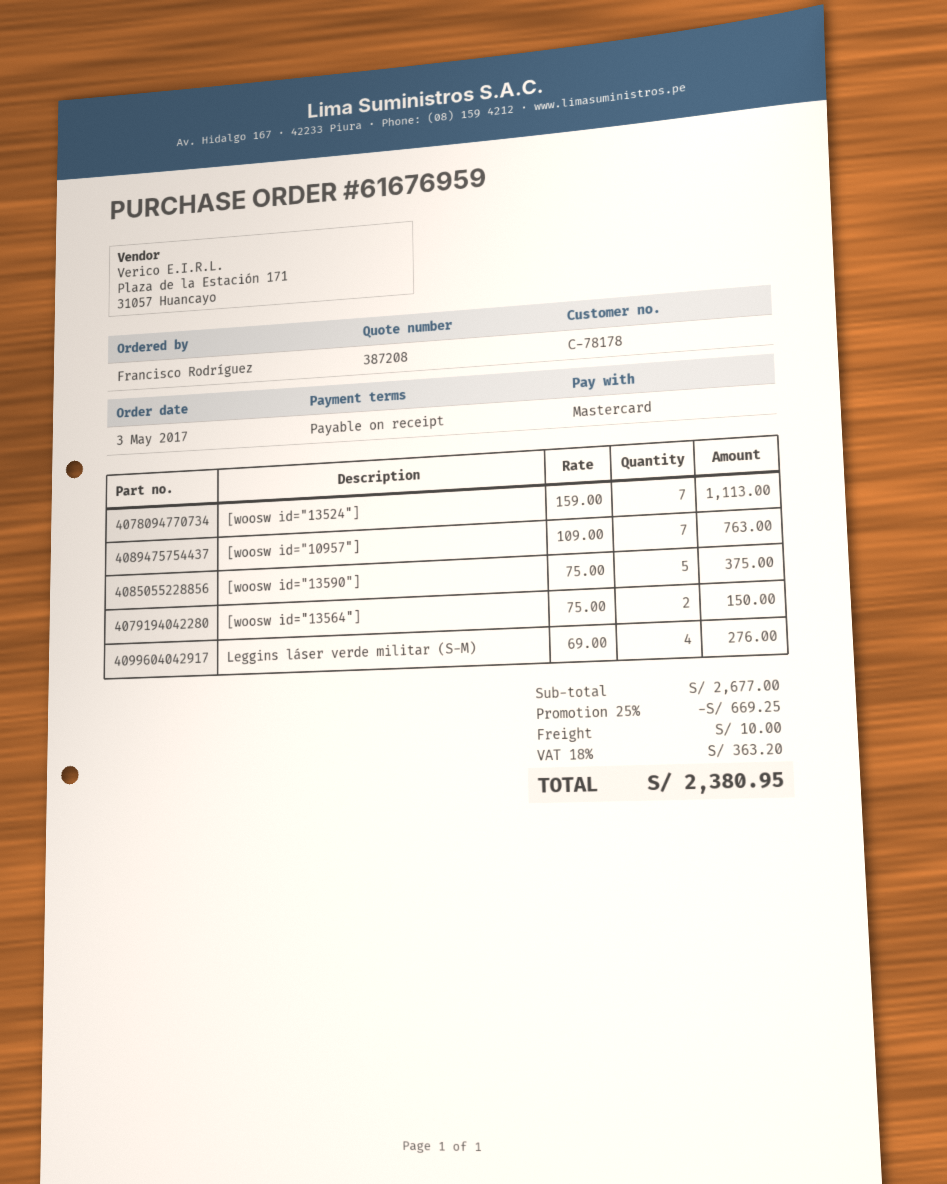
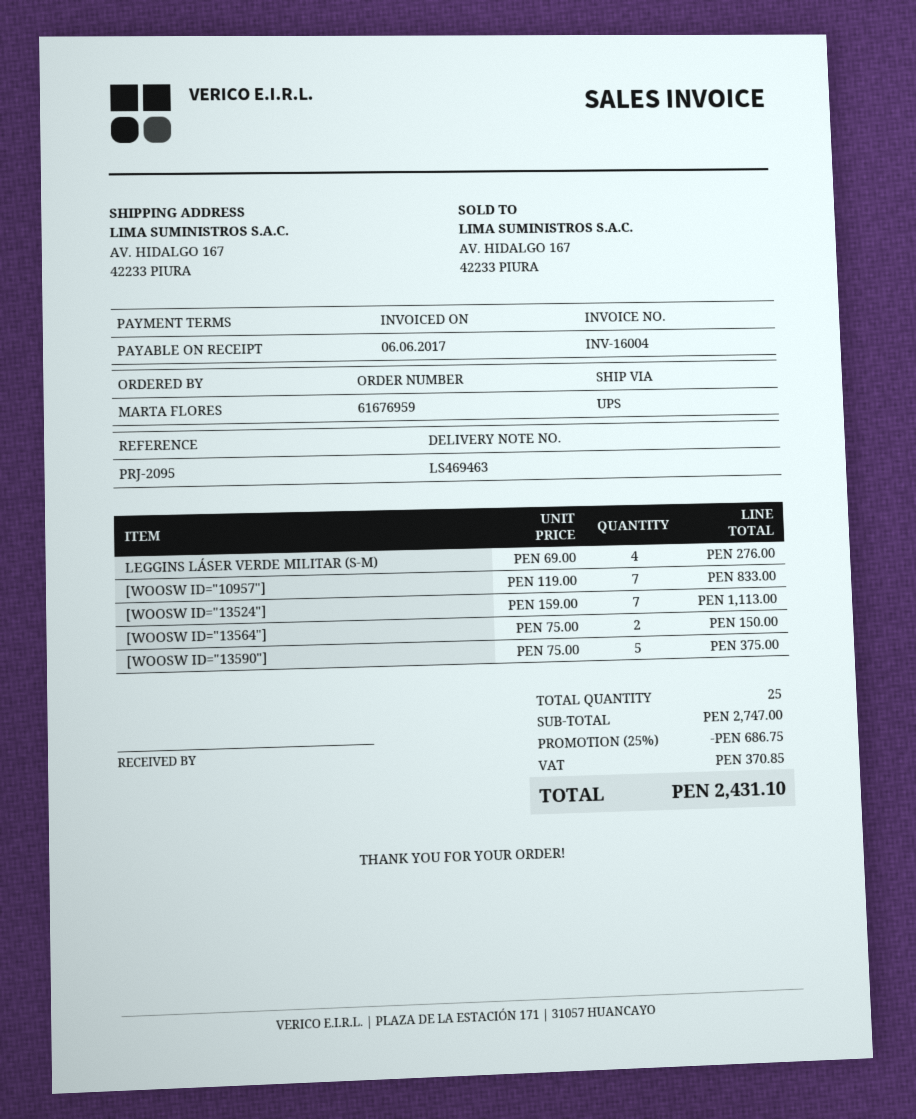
ordered by: Francisco Rodríguez -> MARTA FLORES
[woosw id="10957"]: 7 x 109.00 = 763.00 -> 7 x 119.00 = 833.00
subtotal: 2677.00 -> 2747.00
discount: 25% = 669.25 -> 25% = 686.75
shipping: 10.00 -> none
tax: 363.20 -> 370.85
total: 2380.95 -> 2431.10

